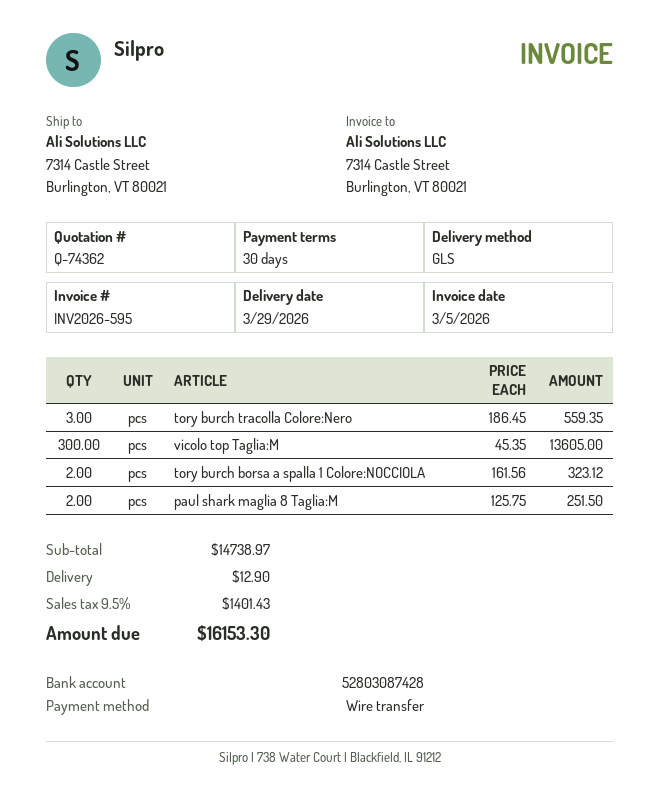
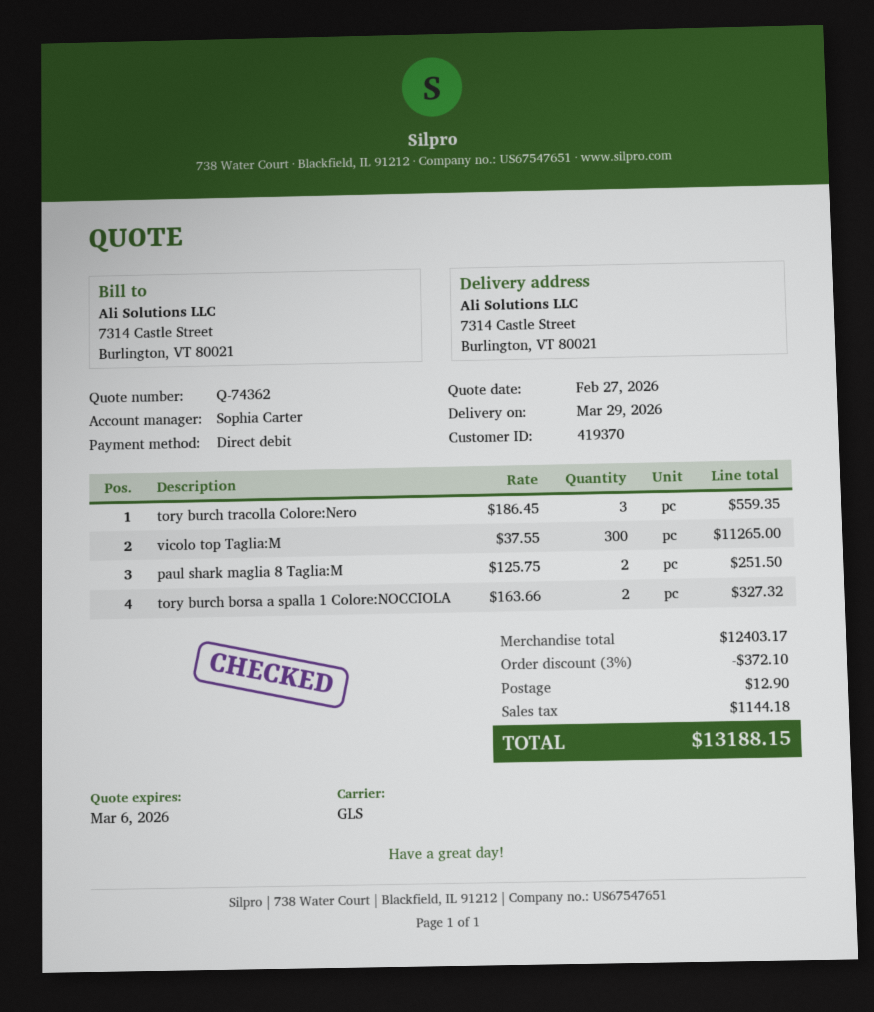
payment method: bank transfer -> direct debit
vicolo top Taglia:M: 300 x 45.35 = 13605.00 -> 300 x 37.55 = 11265.00
tory burch borsa a spalla 1 Colore:NOCCIOLA: 2 x 161.56 = 323.12 -> 2 x 163.66 = 327.32
subtotal: 14738.97 -> 12403.17
discount: none -> 3% = 372.10
tax: 1401.43 -> 1144.18
total: 16153.30 -> 13188.15

